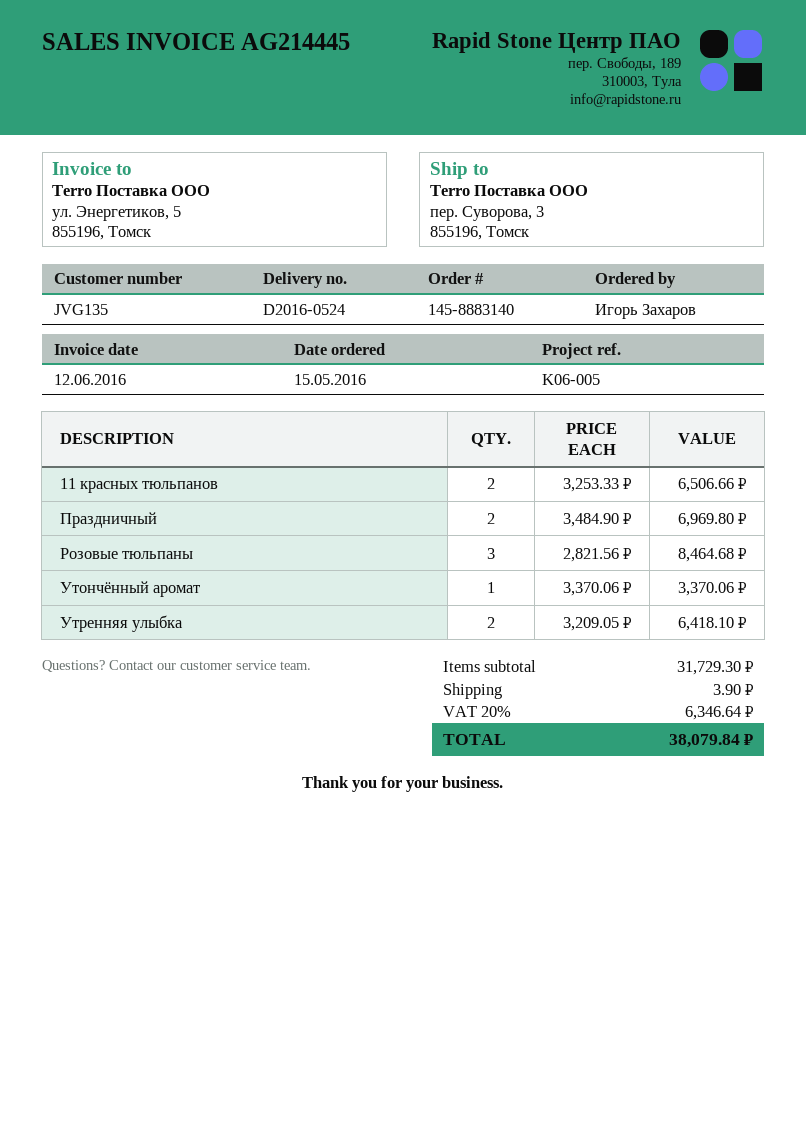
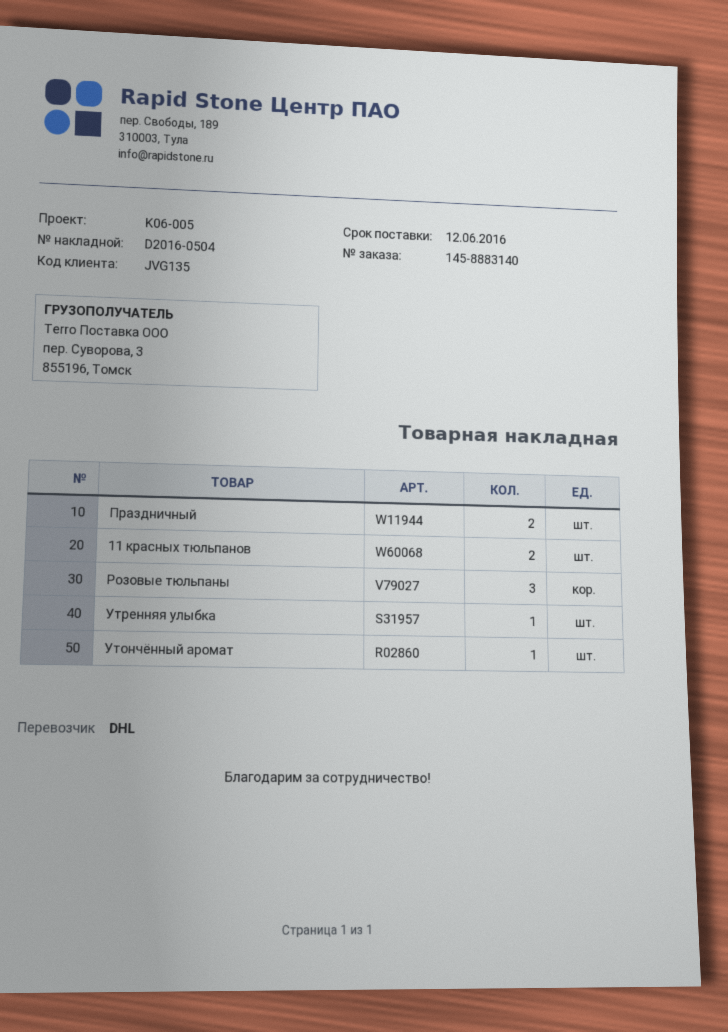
delivery note number: D2016-0524 -> D2016-0504
Утренняя улыбка: 2 -> 1

